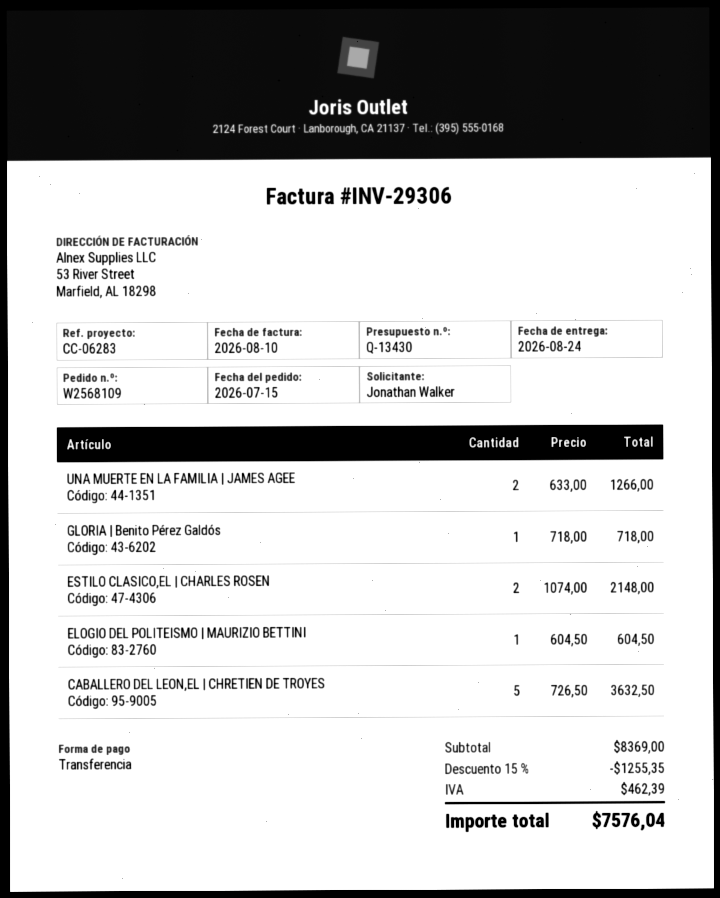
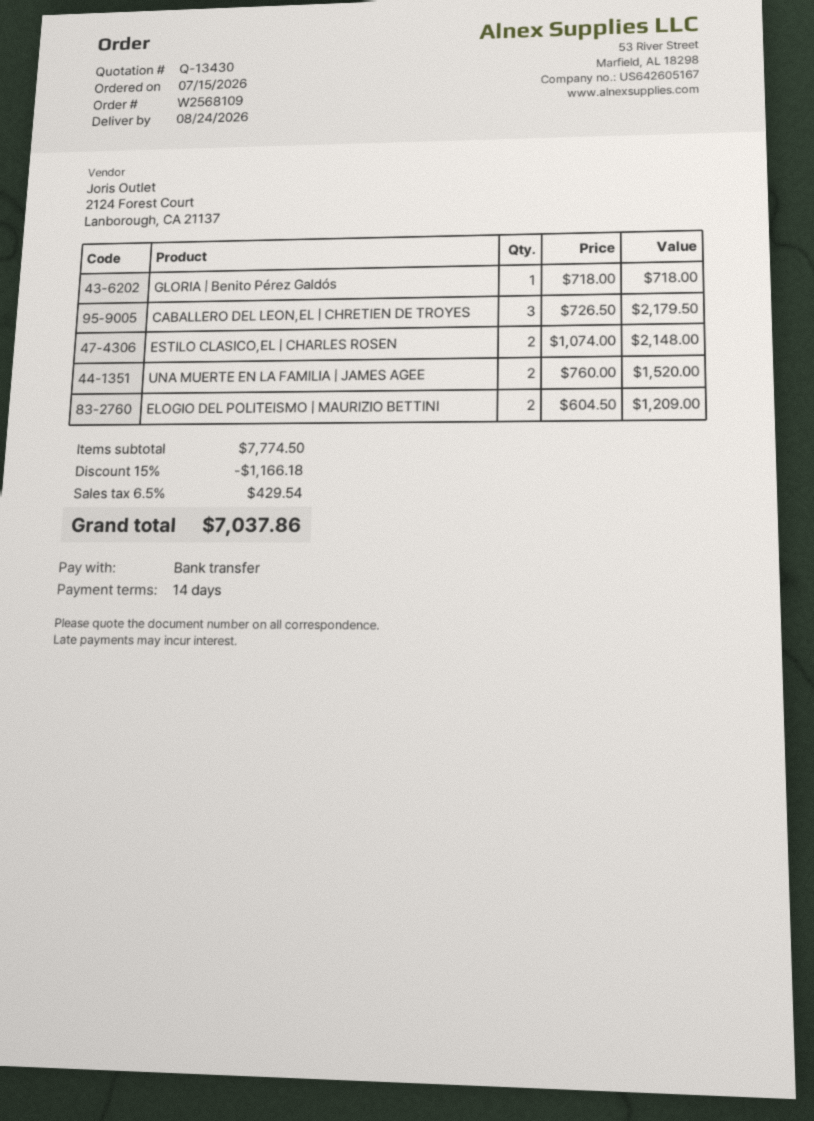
UNA MUERTE EN LA FAMILIA | JAMES AGEE: 2 x 633.00 = 1266.00 -> 2 x 760.00 = 1520.00
ELOGIO DEL POLITEISMO | MAURIZIO BETTINI: 1 x 604.50 = 604.50 -> 2 x 604.50 = 1209.00
CABALLERO DEL LEON,EL | CHRETIEN DE TROYES: 5 x 726.50 = 3632.50 -> 3 x 726.50 = 2179.50
subtotal: 8369.00 -> 7774.50
discount: 15% = 1255.35 -> 15% = 1166.18
tax: 462.39 -> 429.54
total: 7576.04 -> 7037.86

